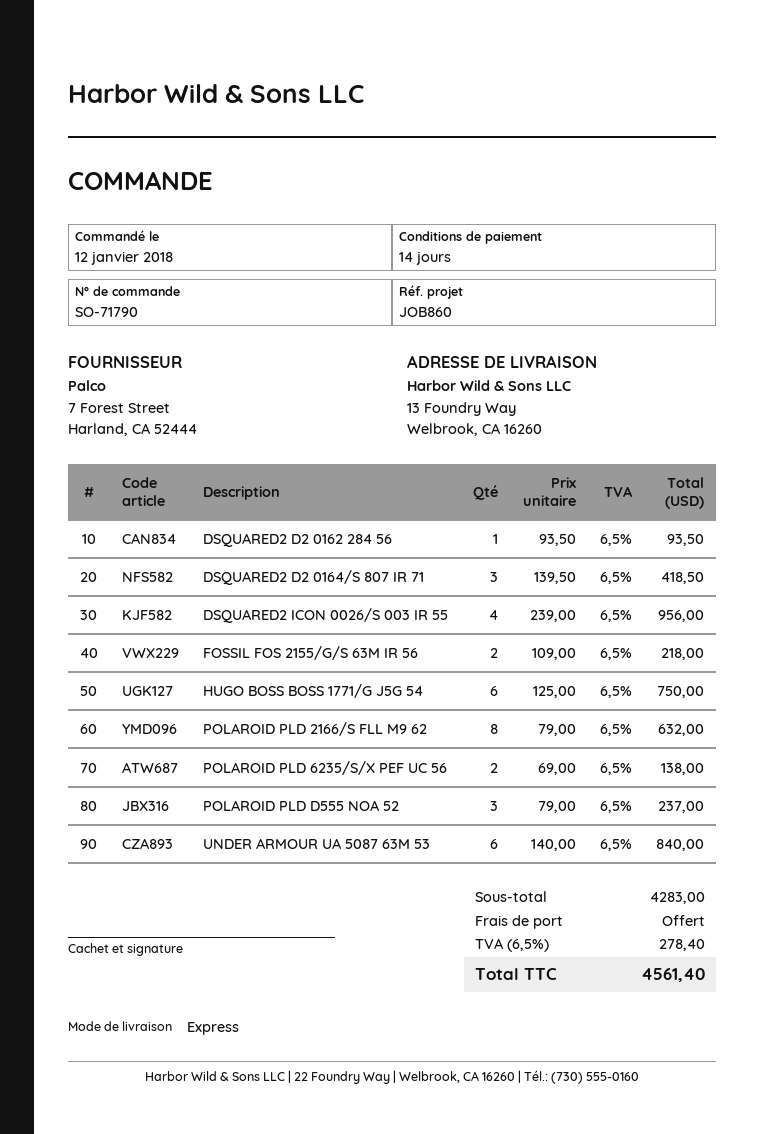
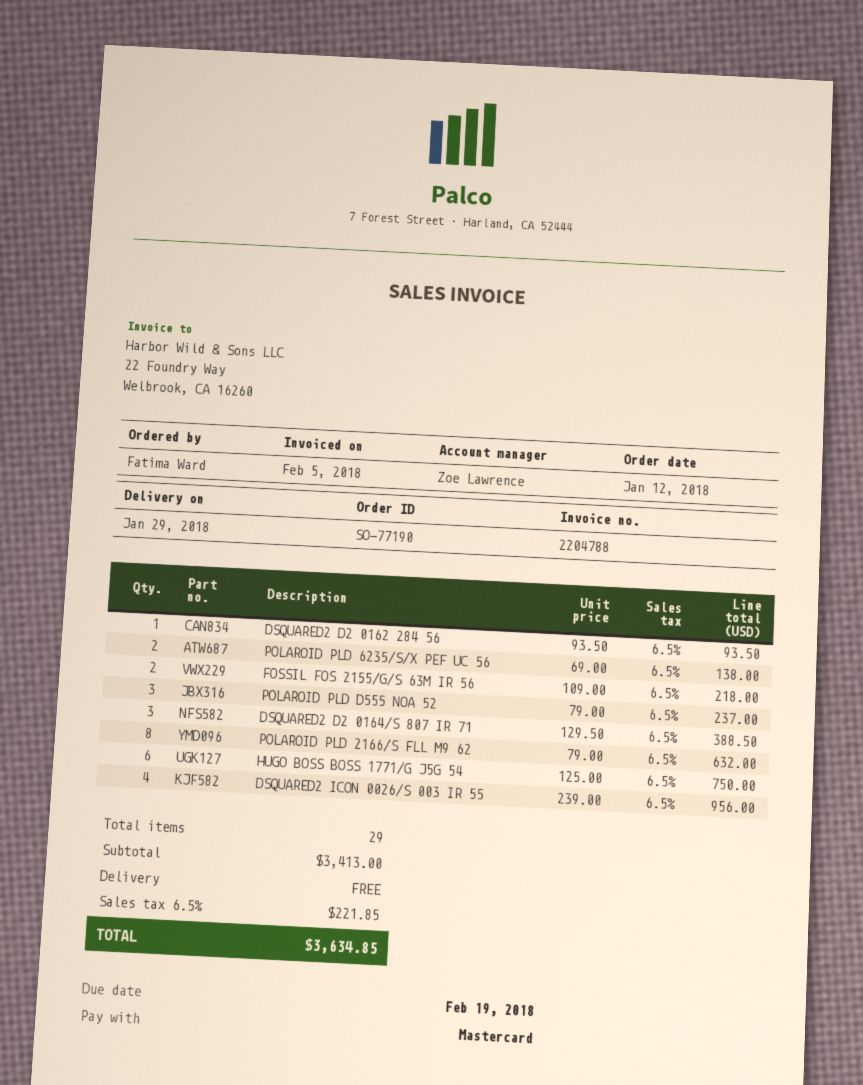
order number: SO-71790 -> SO-77190
DSQUARED2 D2 0164/S 807 IR 71: 3 x 139.50 = 418.50 -> 3 x 129.50 = 388.50
UNDER ARMOUR UA 5087 63M 53: 6 x 140.00 = 840.00 -> none
subtotal: 4283.00 -> 3413.00
tax: 6.5% = 278.40 -> 6.5% = 221.85
total: 4561.40 -> 3634.85

